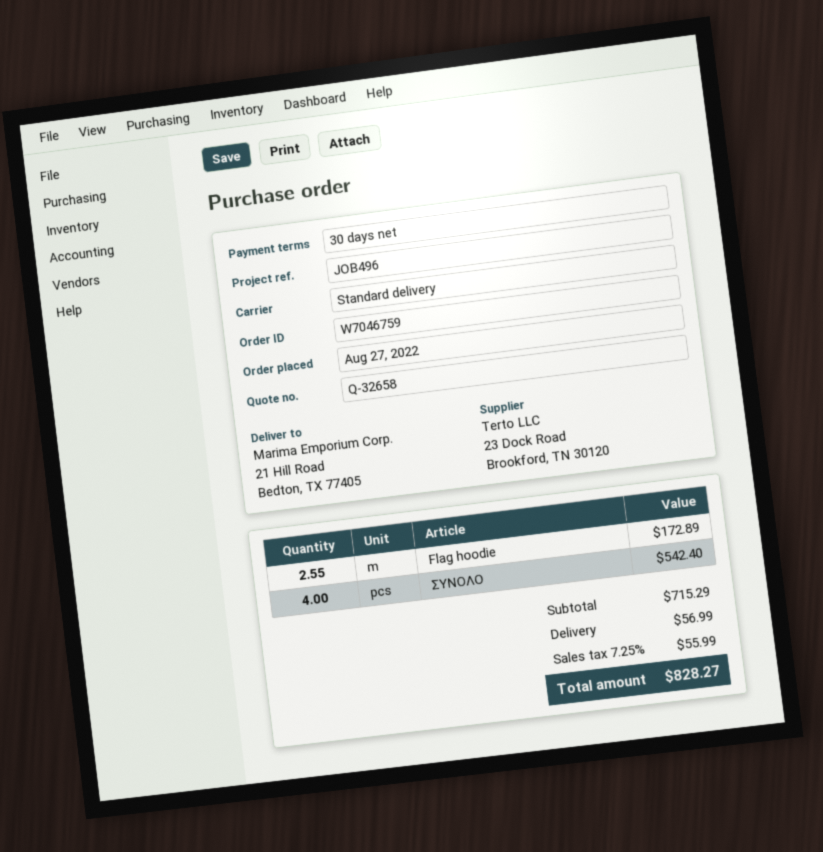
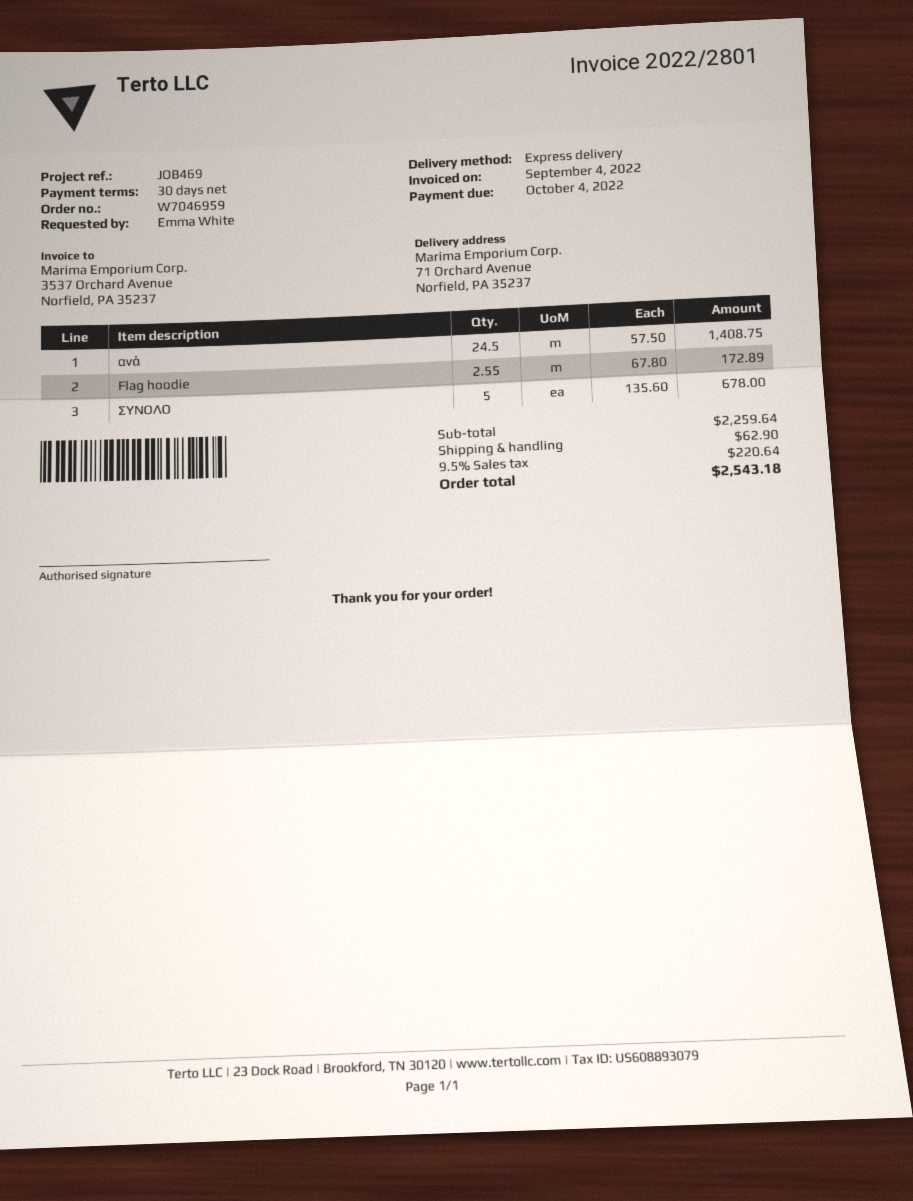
order number: W7046759 -> W7046959
reference: JOB496 -> JOB469
shipping method: standard -> express
ship to: 21 Hill Road, Bedton, TX 77405 -> 71 Orchard Avenue, Norfield, PA 35237
ΣΥΝΟΛΟ: 4 for 542.40 -> 5 for 678.00
ανά: none -> 24.5 for 1408.75
subtotal: 715.29 -> 2259.64
shipping: 56.99 -> 62.90
tax: 7.25% = 55.99 -> 9.5% = 220.64
total: 828.27 -> 2543.18

